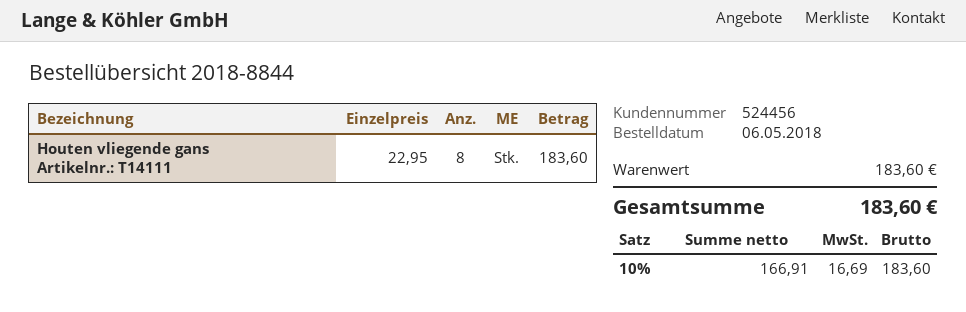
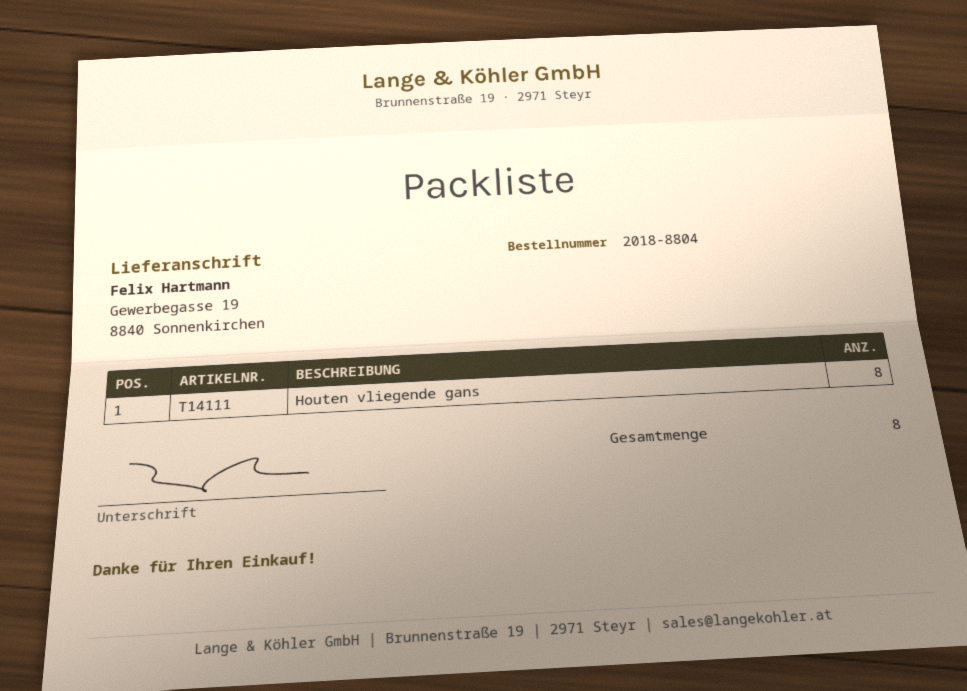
order number: 2018-8844 -> 2018-8804

